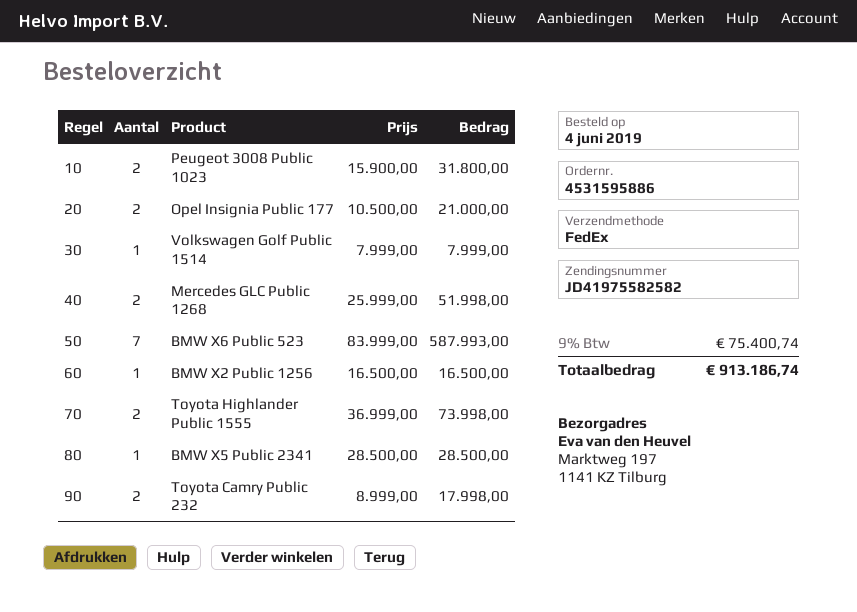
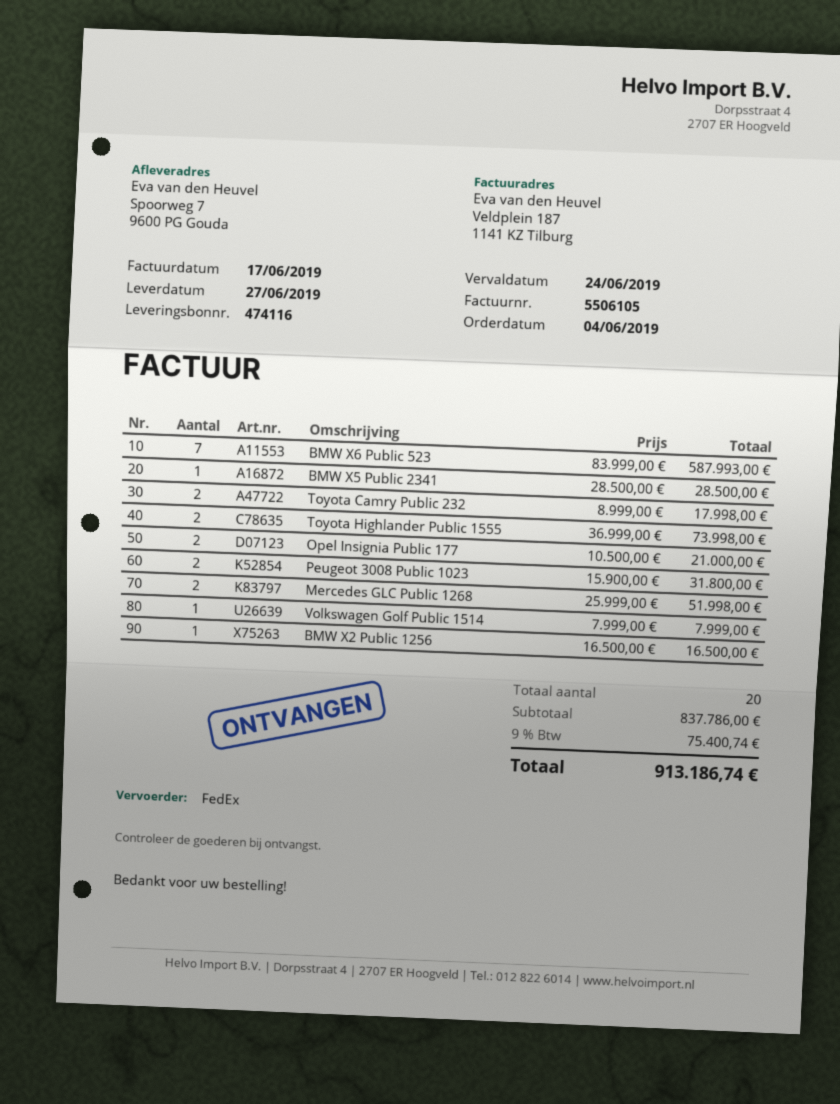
ship to: Marktweg 197, 1141 KZ Tilburg -> Spoorweg 7, 9600 PG Gouda

